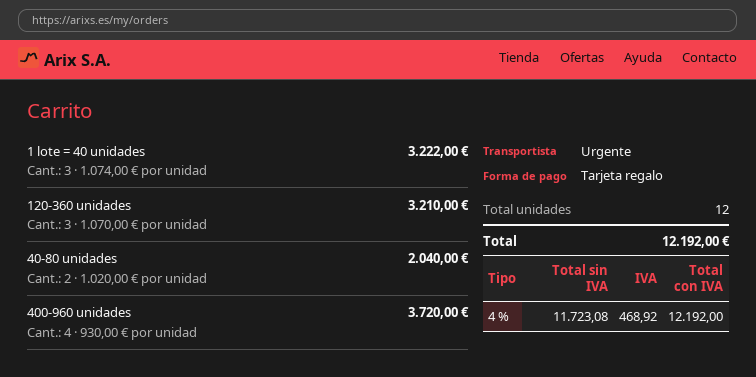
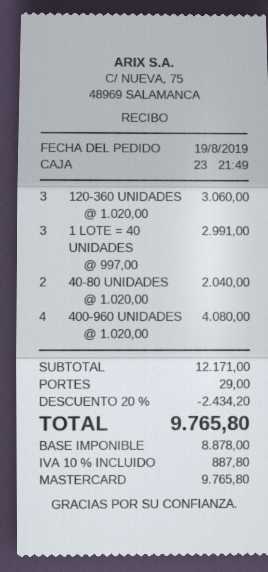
payment method: gift card -> Mastercard
1 lote = 40 unidades: 3 x 1074.00 = 3222.00 -> 3 x 997.00 = 2991.00
120-360 unidades: 3 x 1070.00 = 3210.00 -> 3 x 1020.00 = 3060.00
400-960 unidades: 4 x 930.00 = 3720.00 -> 4 x 1020.00 = 4080.00
discount: none -> 20% = 2434.20
shipping: none -> 29.00
net: 11723.08 -> 8878.00
tax: 4% = 468.92 -> 10% = 887.80
total: 12192.00 -> 9765.80

